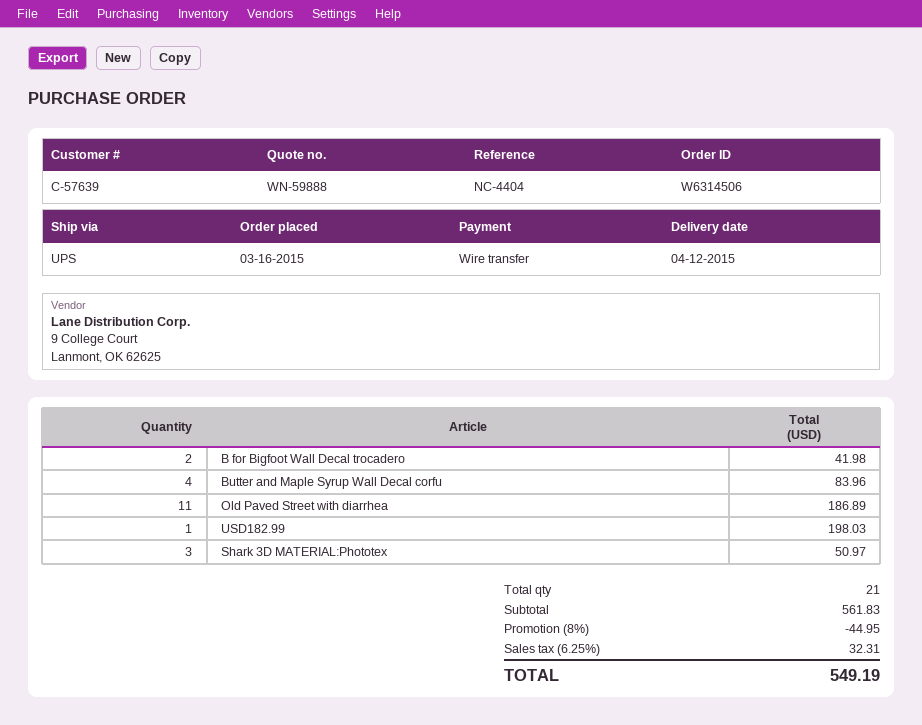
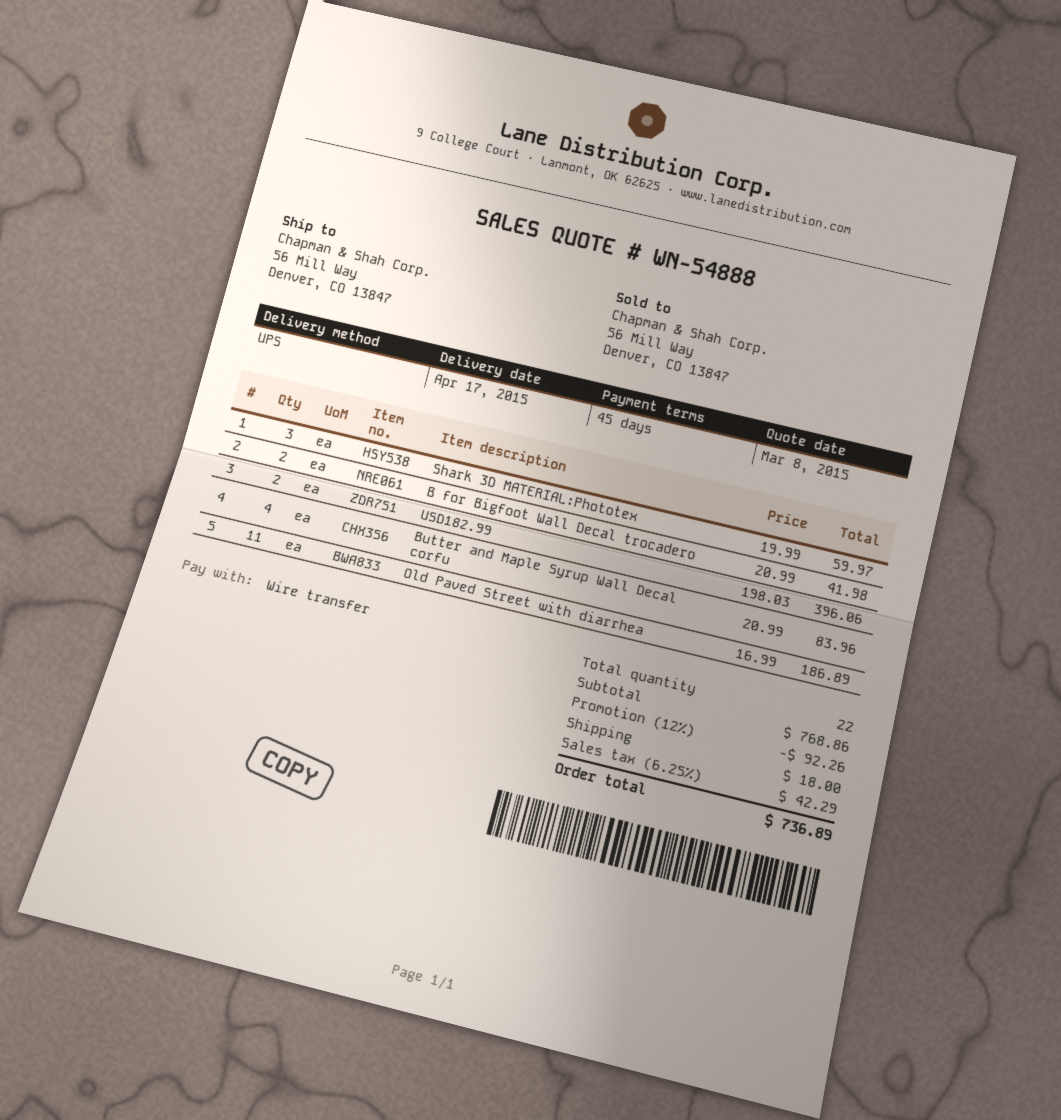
quote number: WN-59888 -> WN-54888
delivery date: 2015-04-12 -> 2015-04-17
USD182.99: 1 for 198.03 -> 2 for 396.06
Shark 3D MATERIAL:Phototex: 3 for 50.97 -> 3 for 59.97
total quantity: 21 -> 22
subtotal: 561.83 -> 768.86
discount: 8% = 44.95 -> 12% = 92.26
shipping: none -> 18.00
tax: 6.25% = 32.31 -> 6.25% = 42.29
total: 549.19 -> 736.89

